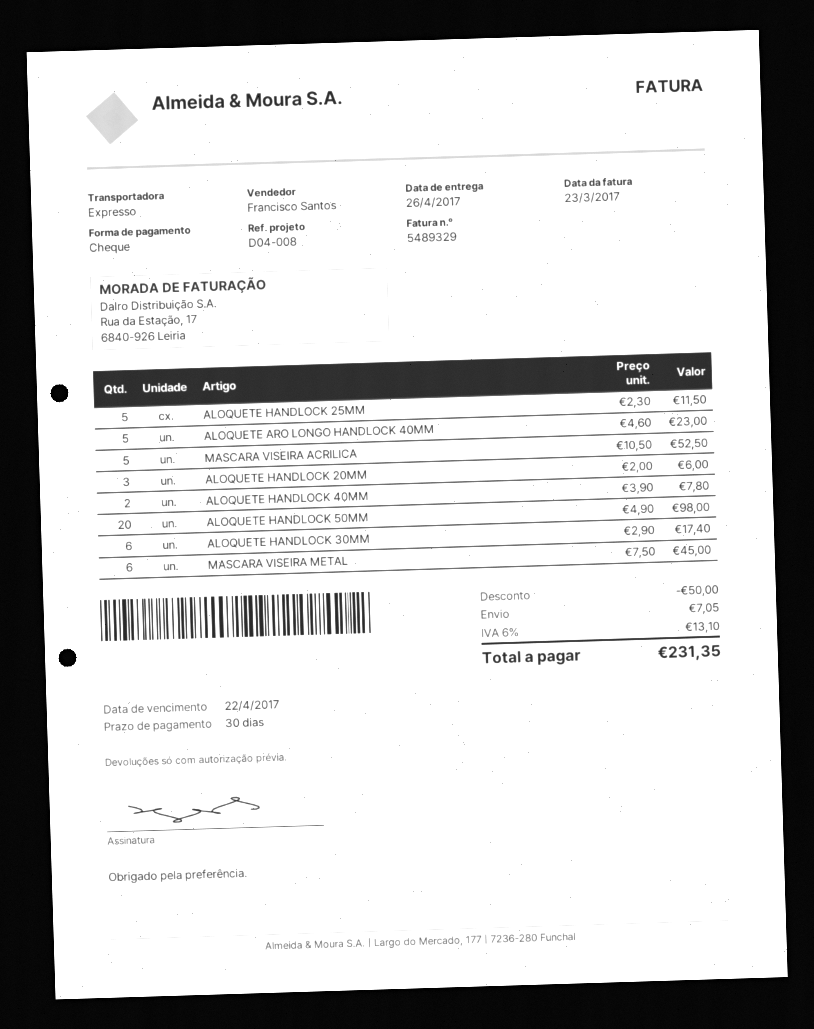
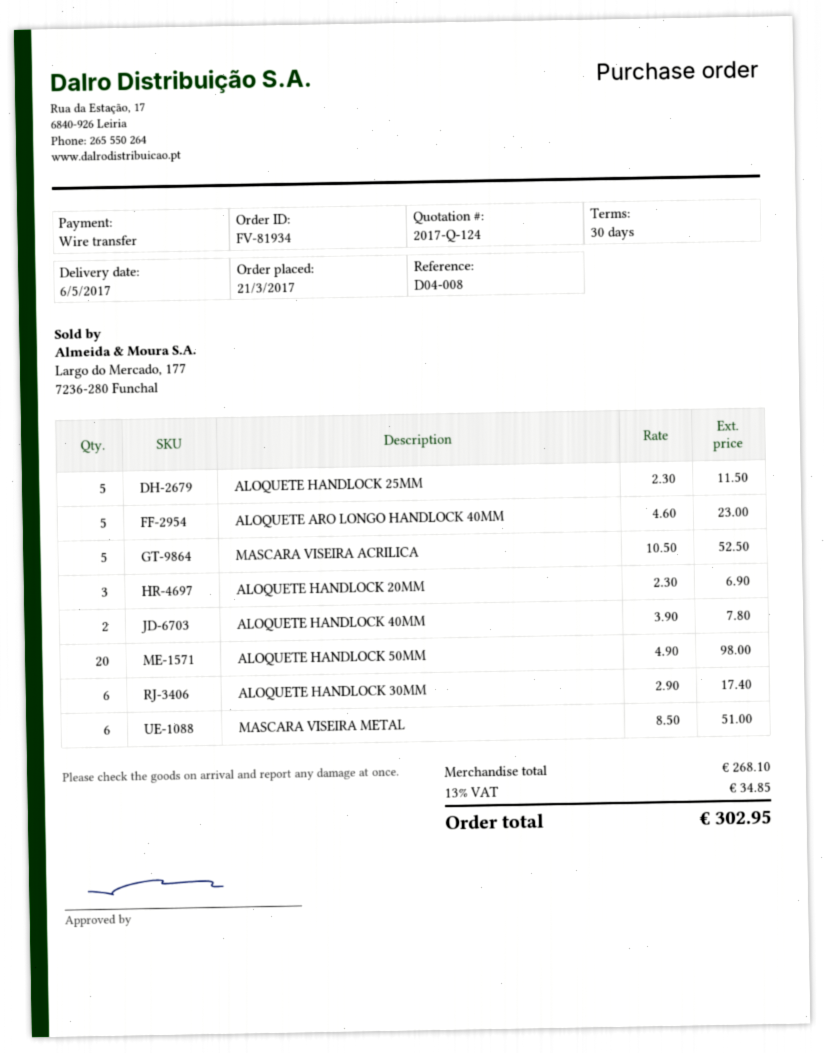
delivery date: 2017-04-26 -> 2017-05-06
payment method: cheque -> bank transfer
ALOQUETE HANDLOCK 20MM: 3 x 2.00 = 6.00 -> 3 x 2.30 = 6.90
MASCARA VISEIRA METAL: 6 x 7.50 = 45.00 -> 6 x 8.50 = 51.00
discount: 50.00 -> none
shipping: 7.05 -> none
tax: 6% = 13.10 -> 13% = 34.85
total: 231.35 -> 302.95

